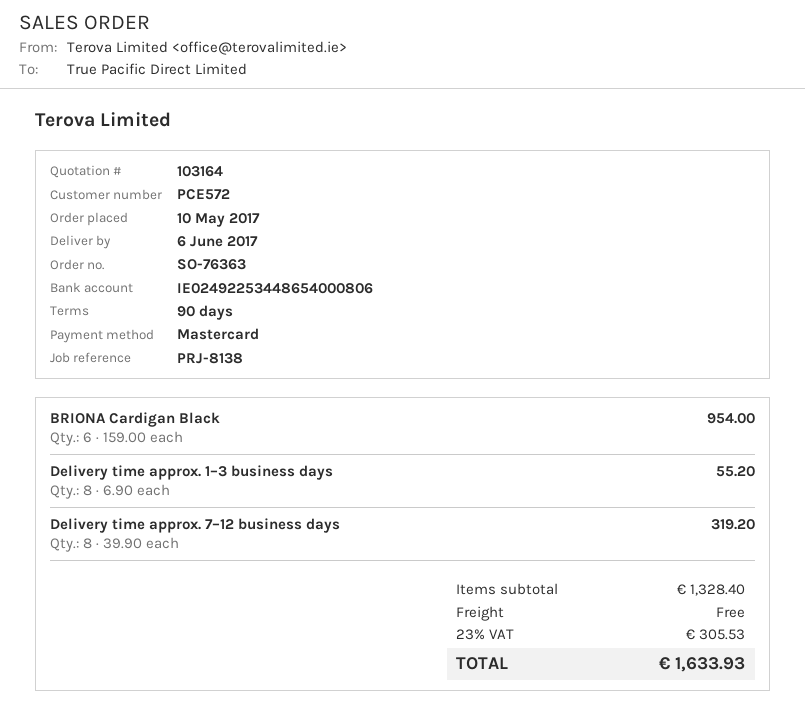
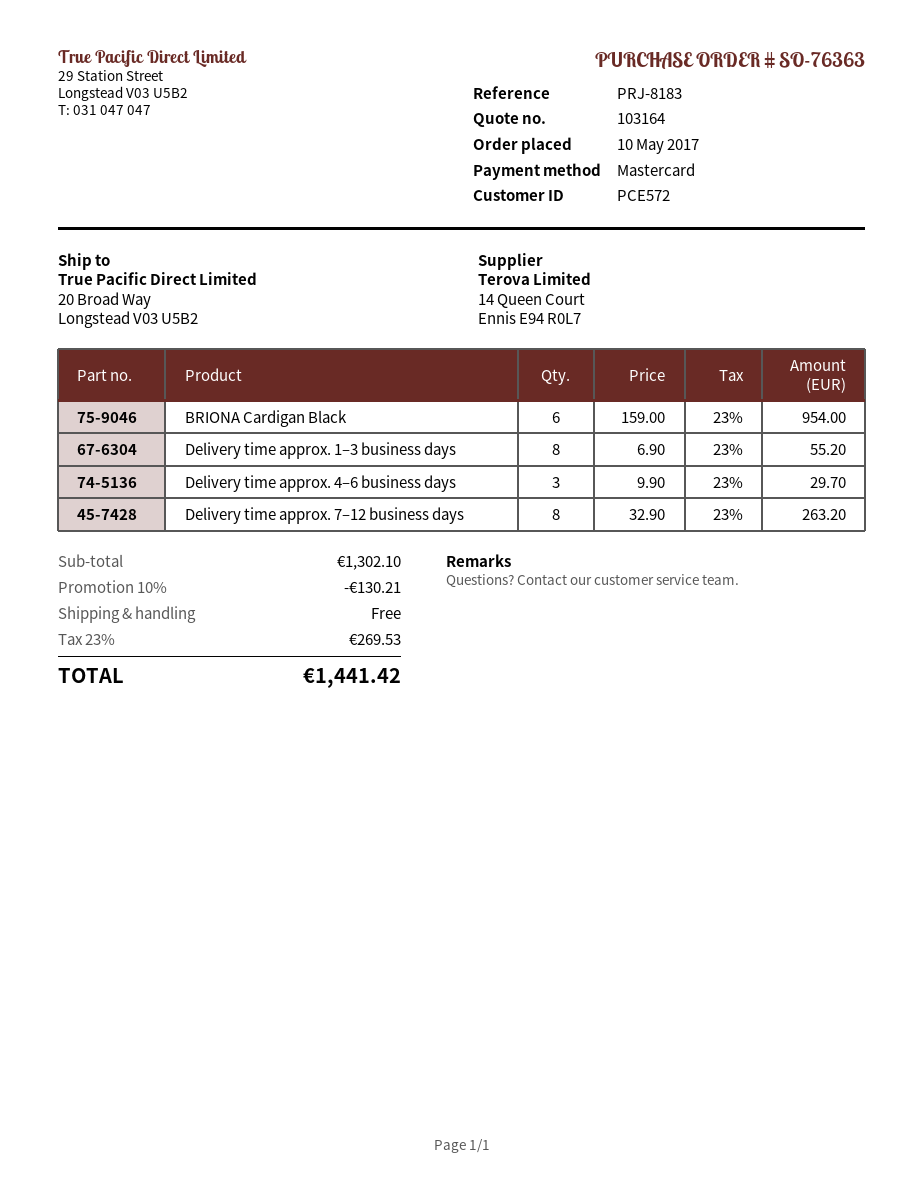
reference: PRJ-8138 -> PRJ-8183
Delivery time approx. 7–12 business days: 8 x 39.90 = 319.20 -> 8 x 32.90 = 263.20
Delivery time approx. 4–6 business days: none -> 3 x 9.90 = 29.70
subtotal: 1328.40 -> 1302.10
discount: none -> 10% = 130.21
tax: 23% = 305.53 -> 23% = 269.53
total: 1633.93 -> 1441.42

